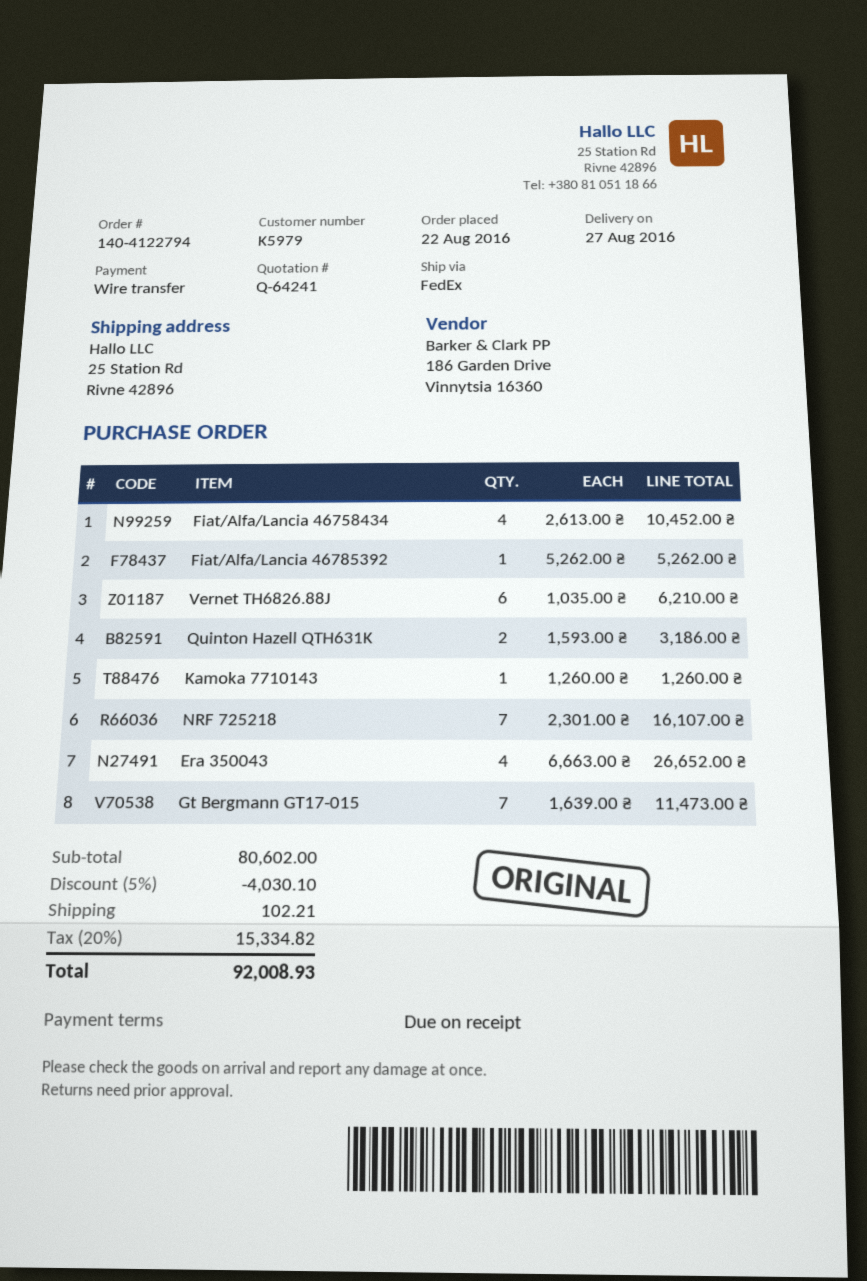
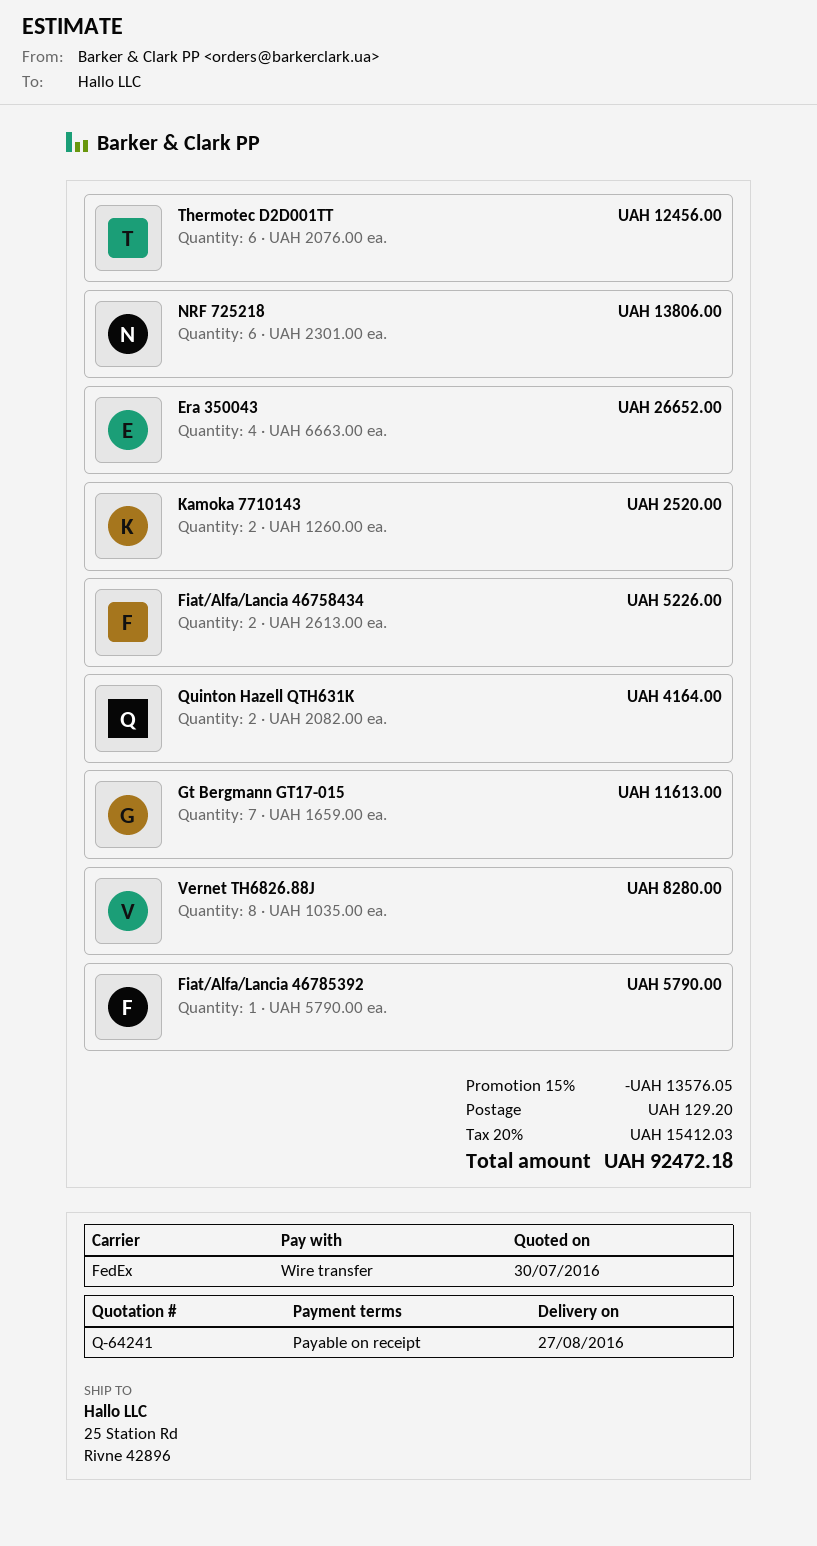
Fiat/Alfa/Lancia 46758434: 4 x 2613.00 = 10452.00 -> 2 x 2613.00 = 5226.00
Fiat/Alfa/Lancia 46785392: 1 x 5262.00 = 5262.00 -> 1 x 5790.00 = 5790.00
Vernet TH6826.88J: 6 x 1035.00 = 6210.00 -> 8 x 1035.00 = 8280.00
Quinton Hazell QTH631K: 2 x 1593.00 = 3186.00 -> 2 x 2082.00 = 4164.00
Kamoka 7710143: 1 x 1260.00 = 1260.00 -> 2 x 1260.00 = 2520.00
NRF 725218: 7 x 2301.00 = 16107.00 -> 6 x 2301.00 = 13806.00
Gt Bergmann GT17-015: 7 x 1639.00 = 11473.00 -> 7 x 1659.00 = 11613.00
Thermotec D2D001TT: none -> 6 x 2076.00 = 12456.00
discount: 5% = 4030.10 -> 15% = 13576.05
shipping: 102.21 -> 129.20
tax: 20% = 15334.82 -> 20% = 15412.03
total: 92008.93 -> 92472.18

